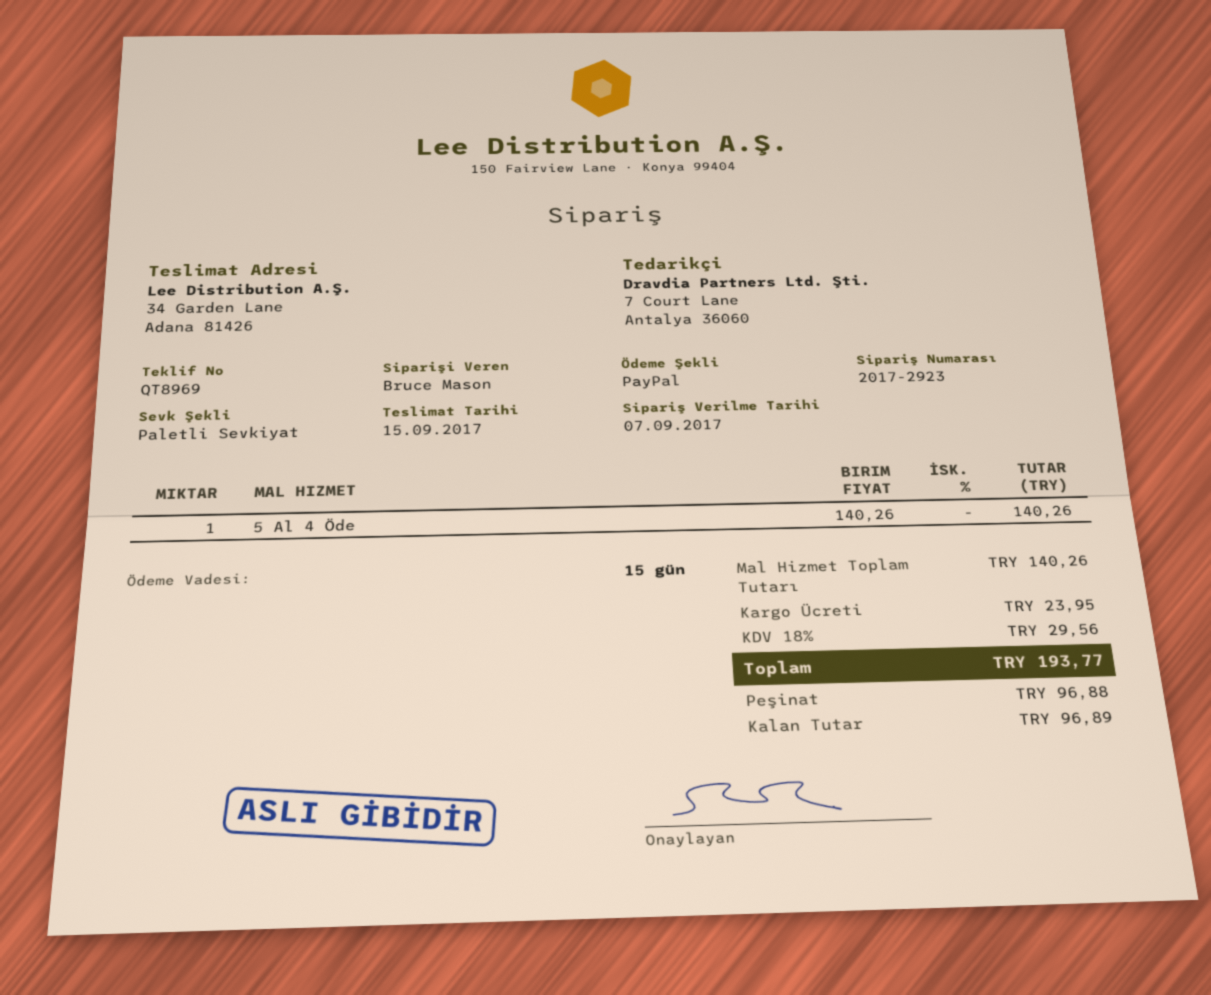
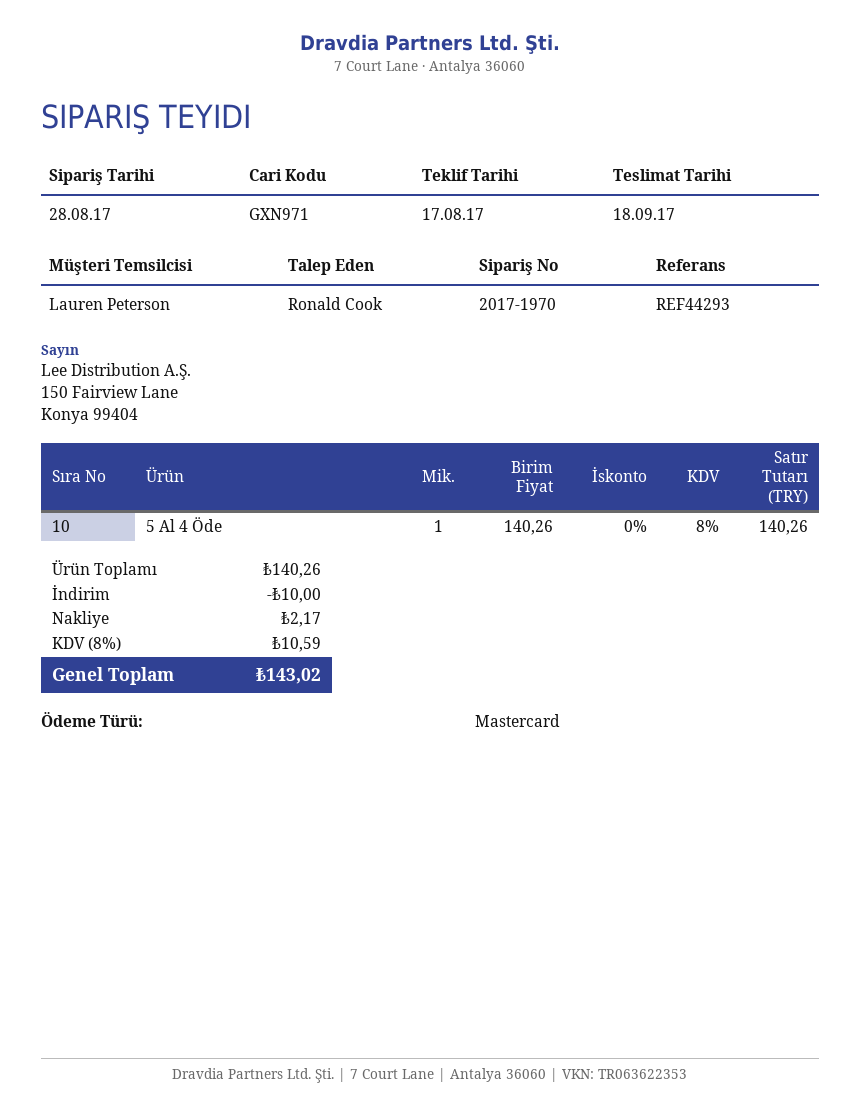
order number: 2017-2923 -> 2017-1970
order date: 2017-09-07 -> 2017-08-28
delivery date: 2017-09-15 -> 2017-09-18
ordered by: Bruce Mason -> Ronald Cook
payment method: PayPal -> Mastercard
discount: none -> 10.00
shipping: 23.95 -> 2.17
tax: 18% = 29.56 -> 8% = 10.59
total: 193.77 -> 143.02

